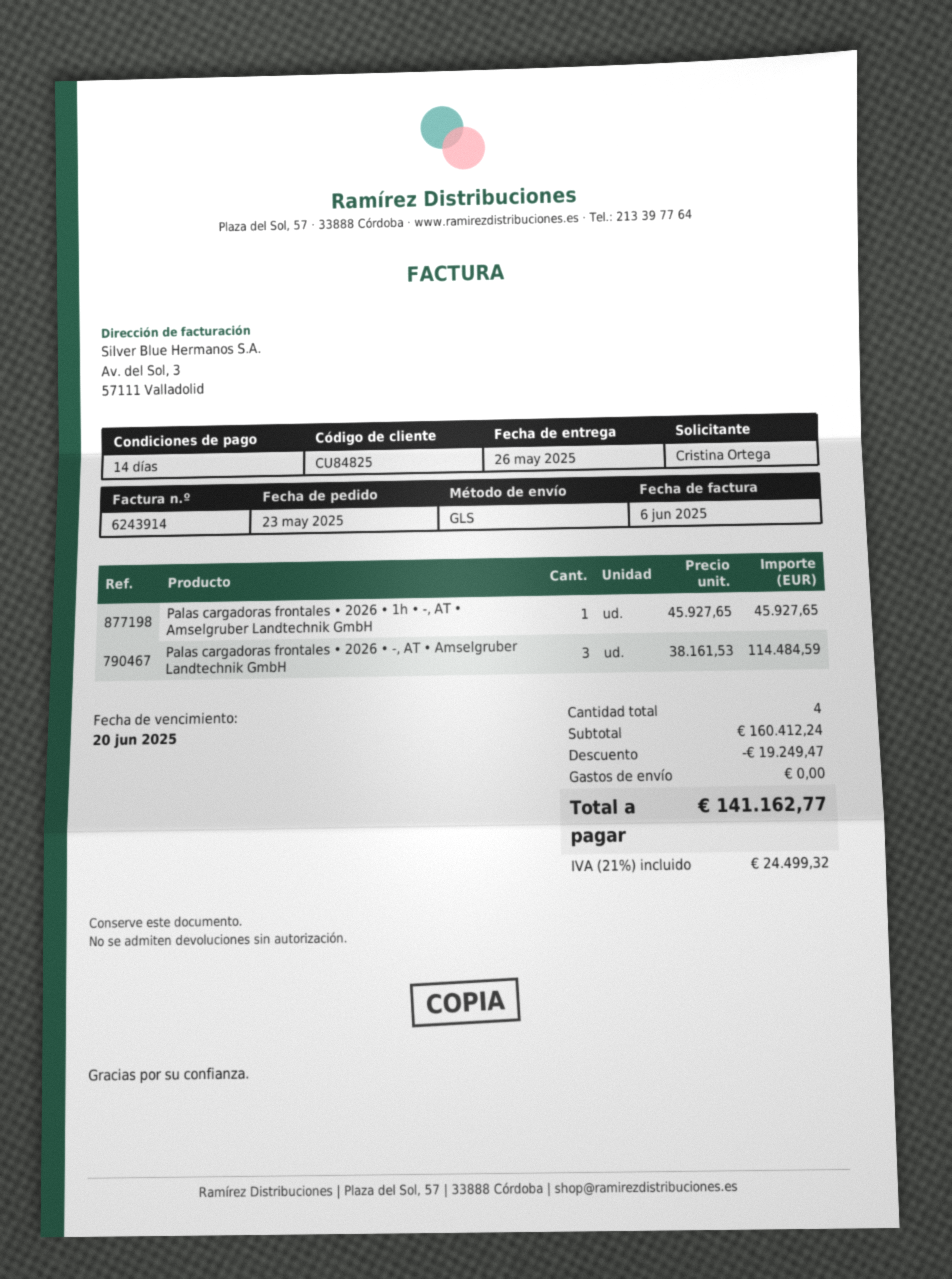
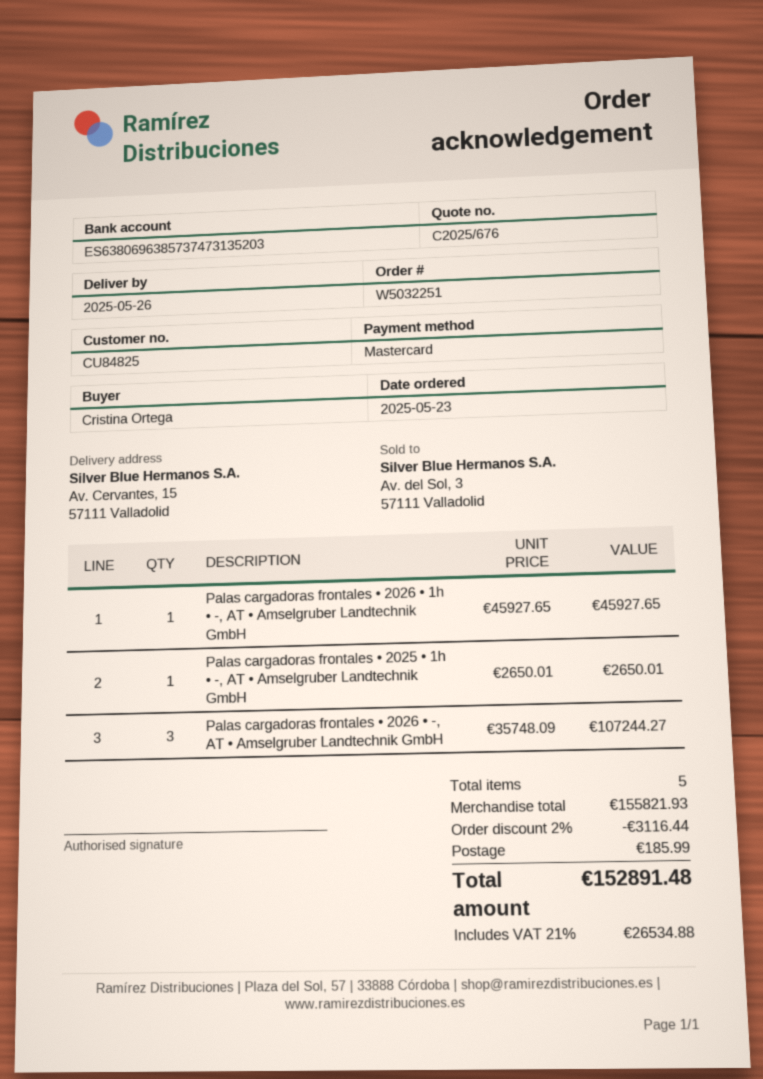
Palas cargadoras frontales • 2026 • -, AT • Amselgruber Landtechnik GmbH: 3 x 38161.53 = 114484.59 -> 3 x 35748.09 = 107244.27
Palas cargadoras frontales • 2025 • 1h • -, AT • Amselgruber Landtechnik GmbH: none -> 1 x 2650.01 = 2650.01
total quantity: 4 -> 5
subtotal: 160412.24 -> 155821.93
discount: 19249.47 -> 3116.44
shipping: 0.00 -> 185.99
tax: 21% = 24499.32 -> 21% = 26534.88
total: 141162.77 -> 152891.48

